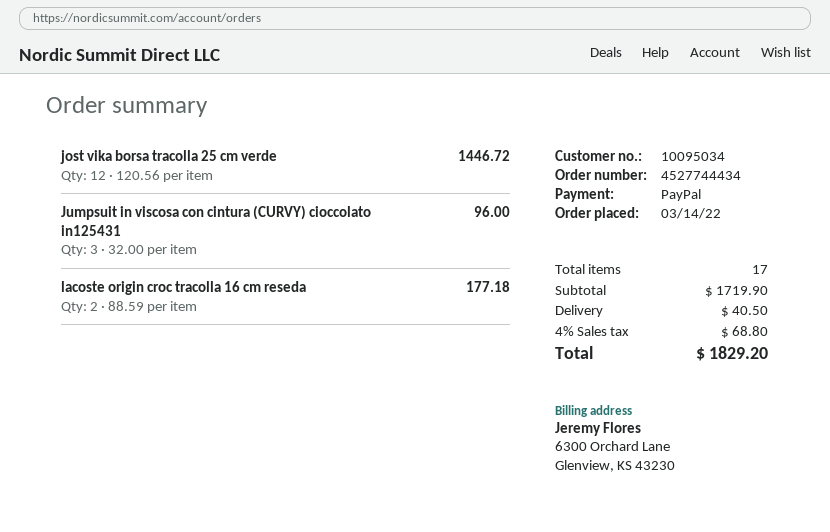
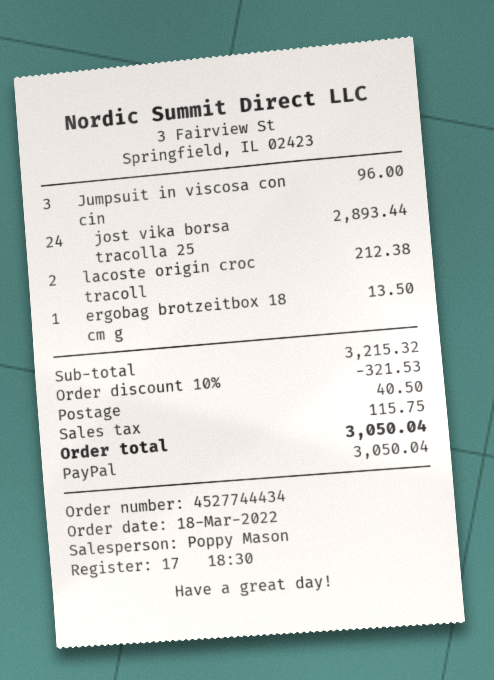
order date: 2022-03-14 -> 2022-03-18
jost vika borsa tracolla 25 cm verde: 12 for 1446.72 -> 24 for 2893.44
lacoste origin croc tracolla 16 cm reseda: 2 for 177.18 -> 2 for 212.38
ergobag brotzeitbox 18 cm g: none -> 1 for 13.50
subtotal: 1719.90 -> 3215.32
discount: none -> 10% = 321.53
tax: 68.80 -> 115.75
total: 1829.20 -> 3050.04

